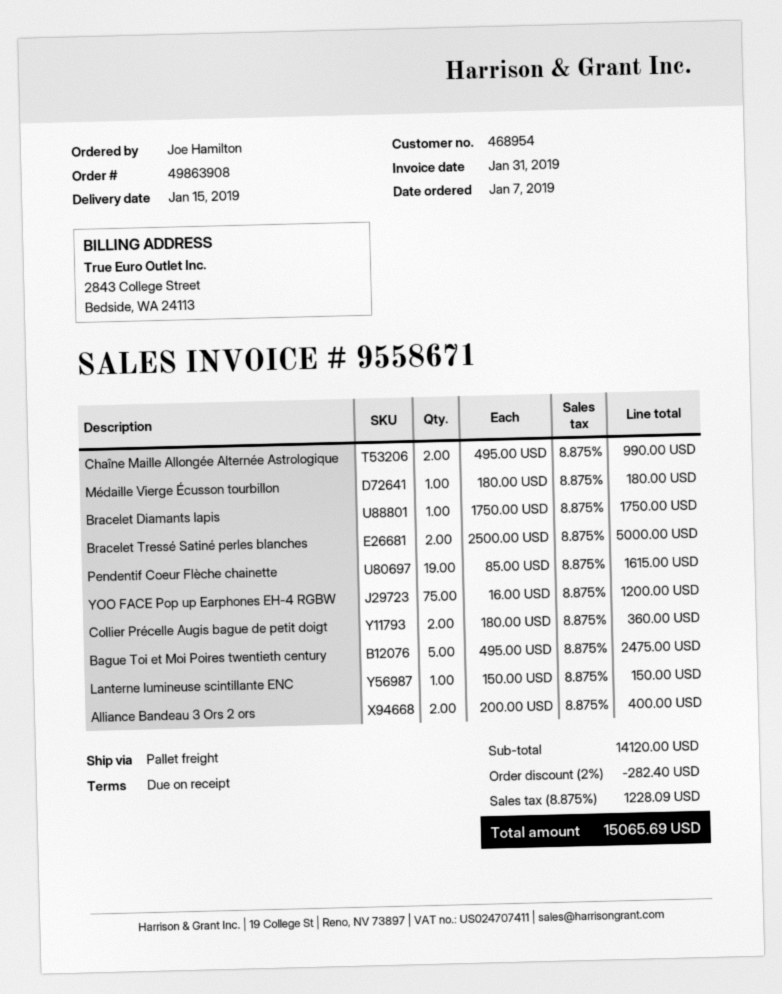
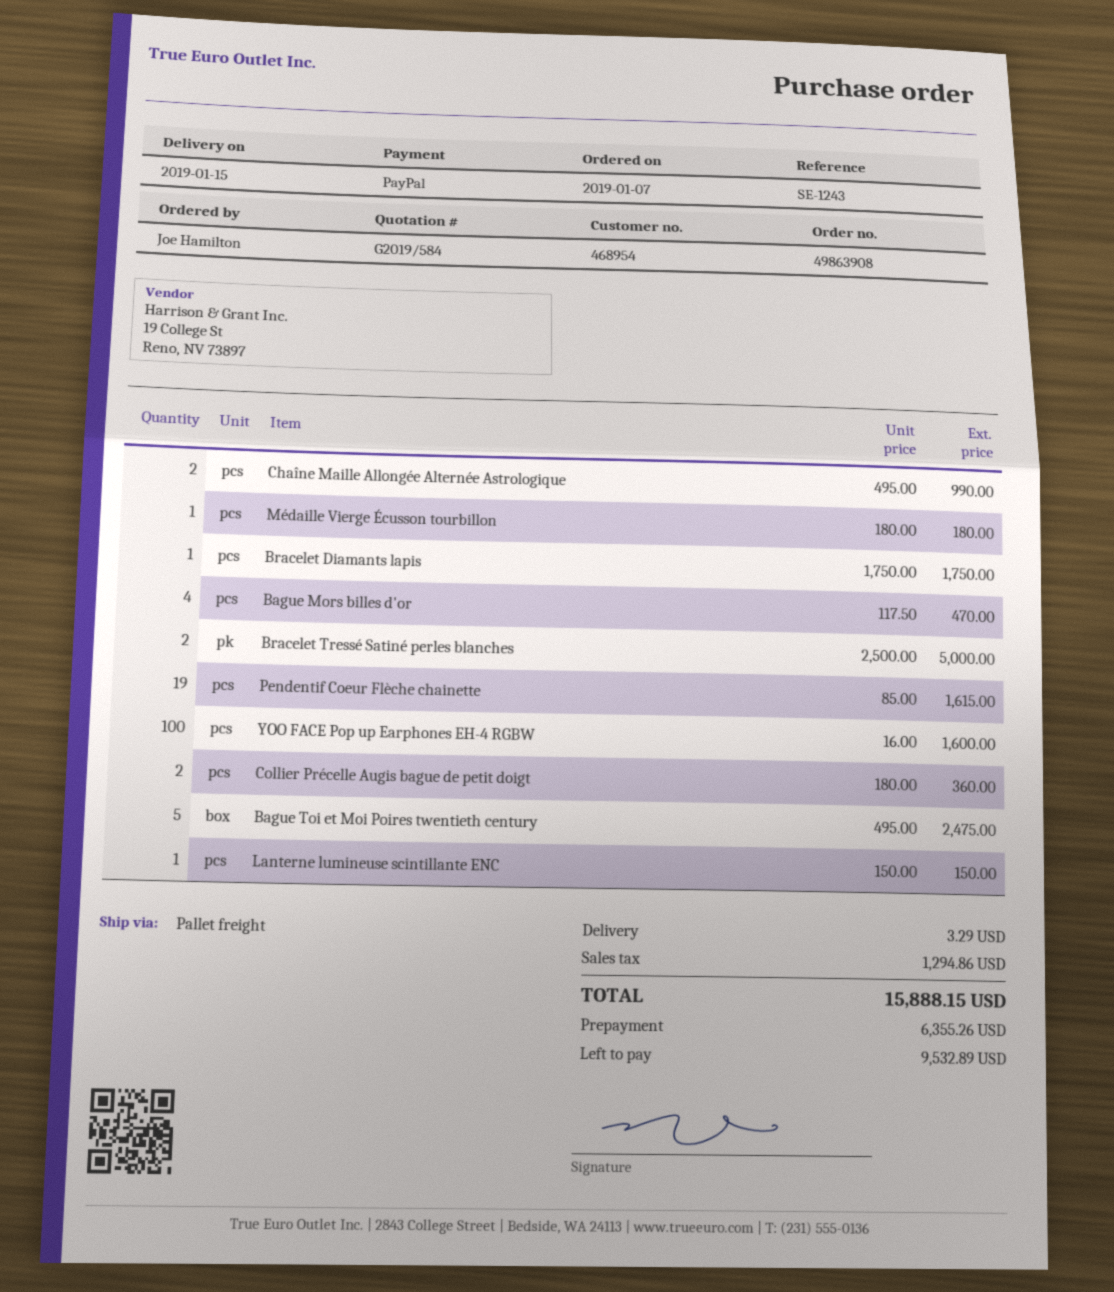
YOO FACE Pop up Earphones EH-4 RGBW: 75 x 16.00 = 1200.00 -> 100 x 16.00 = 1600.00
Alliance Bandeau 3 Ors 2 ors: 2 x 200.00 = 400.00 -> none
Bague Mors billes d'or: none -> 4 x 117.50 = 470.00
discount: 2% = 282.40 -> none
shipping: none -> 3.29
tax: 1228.09 -> 1294.86
total: 15065.69 -> 15888.15

